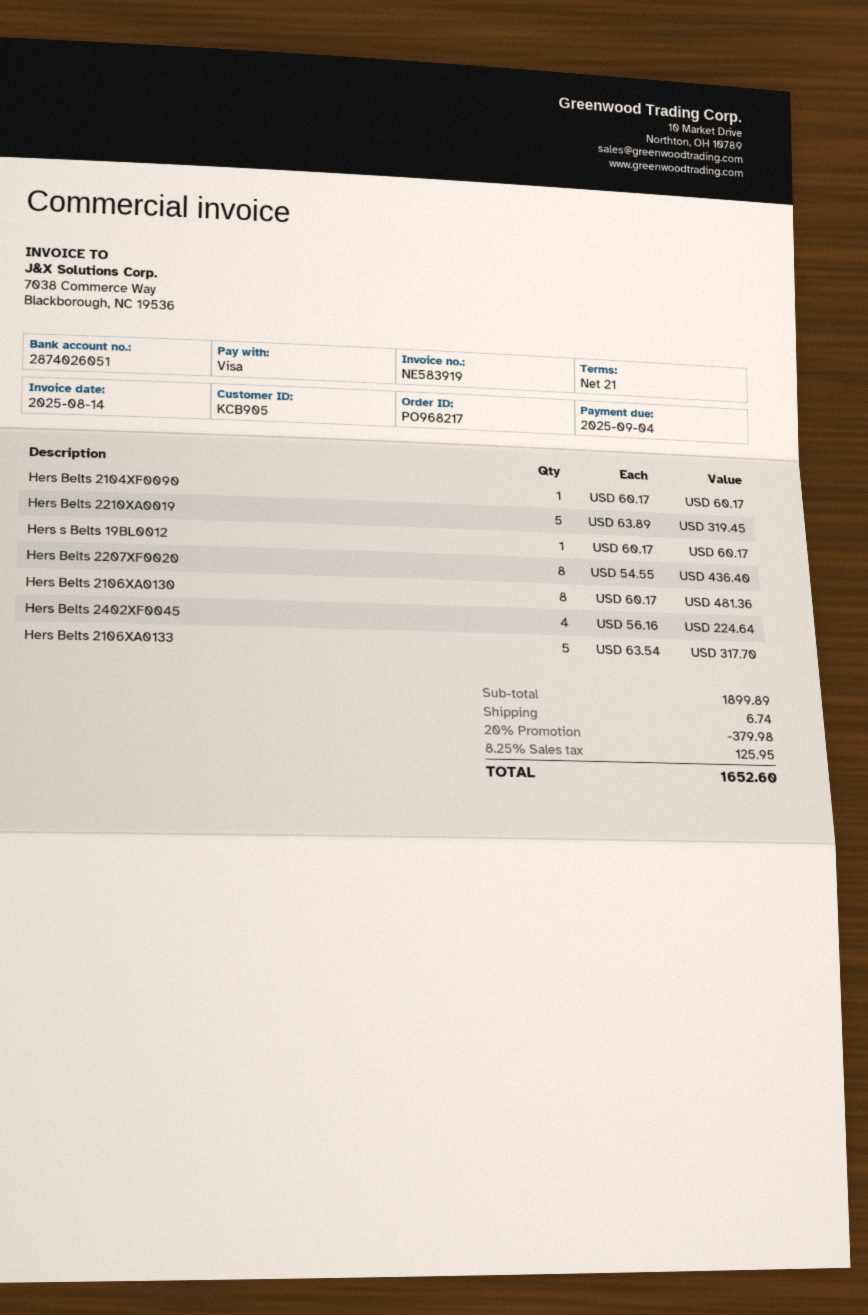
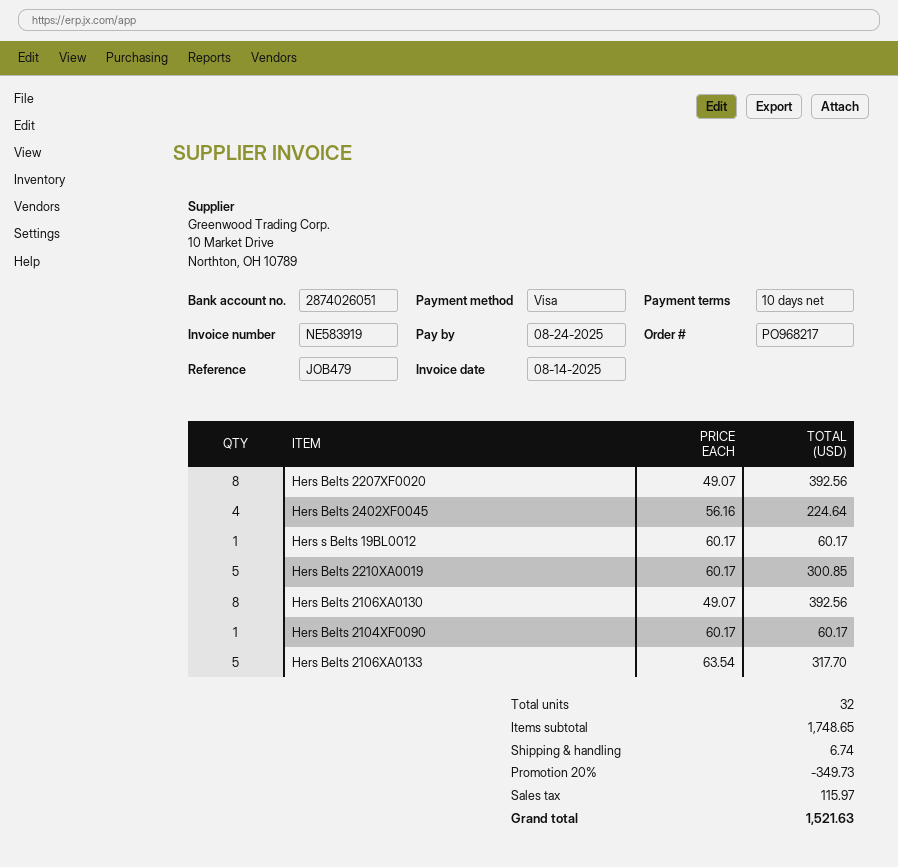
payment terms: 21 days -> 10 days
due date: 2025-09-04 -> 2025-08-24
Hers Belts 2210XA0019: 5 x 63.89 = 319.45 -> 5 x 60.17 = 300.85
Hers Belts 2207XF0020: 8 x 54.55 = 436.40 -> 8 x 49.07 = 392.56
Hers Belts 2106XA0130: 8 x 60.17 = 481.36 -> 8 x 49.07 = 392.56
subtotal: 1899.89 -> 1748.65
discount: 20% = 379.98 -> 20% = 349.73
tax: 125.95 -> 115.97
total: 1652.60 -> 1521.63

